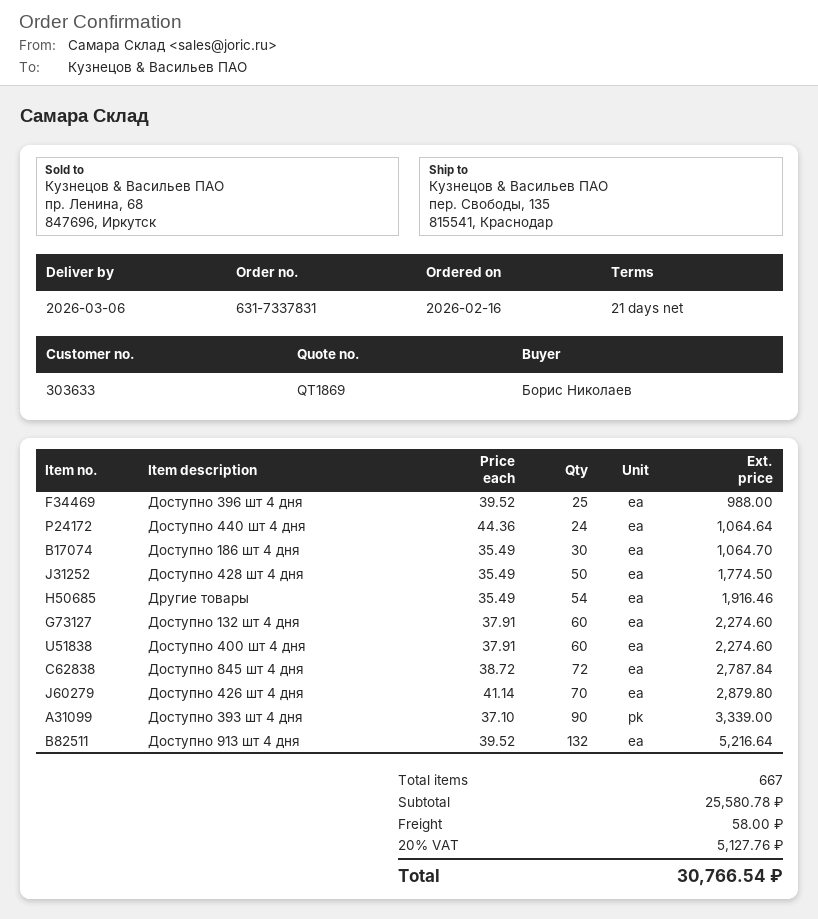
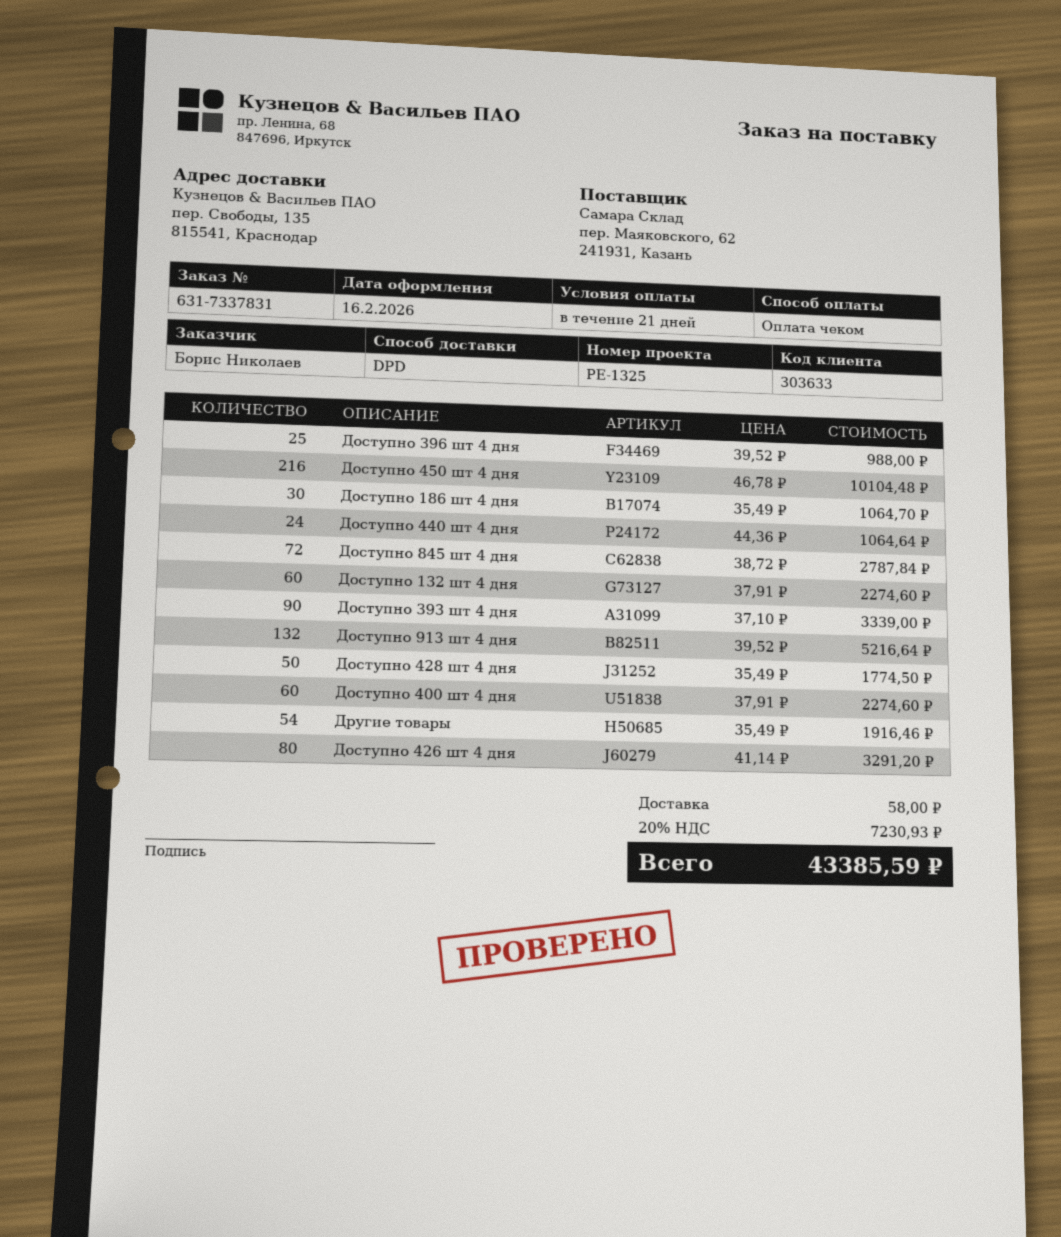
Доступно 426 шт 4 дня: 70 x 41.14 = 2879.80 -> 80 x 41.14 = 3291.20
Доступно 450 шт 4 дня: none -> 216 x 46.78 = 10104.48
tax: 20% = 5127.76 -> 20% = 7230.93
total: 30766.54 -> 43385.59

